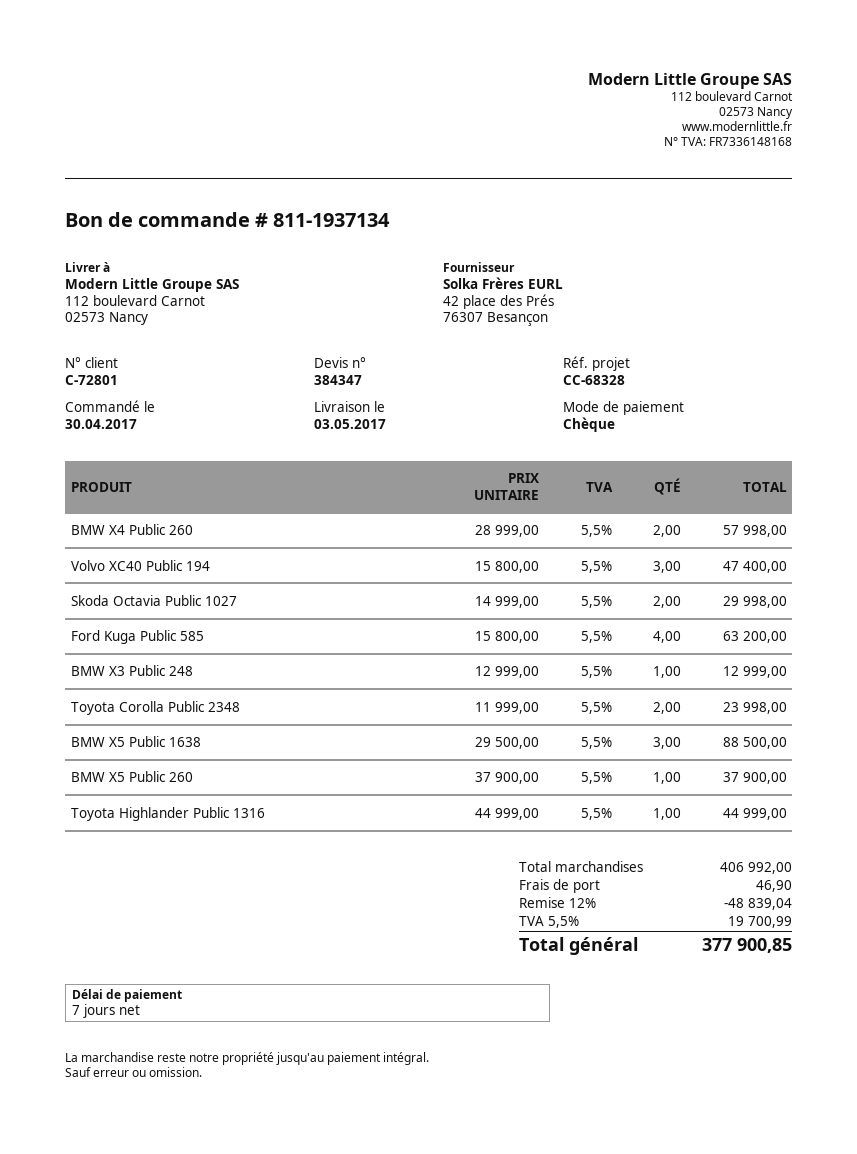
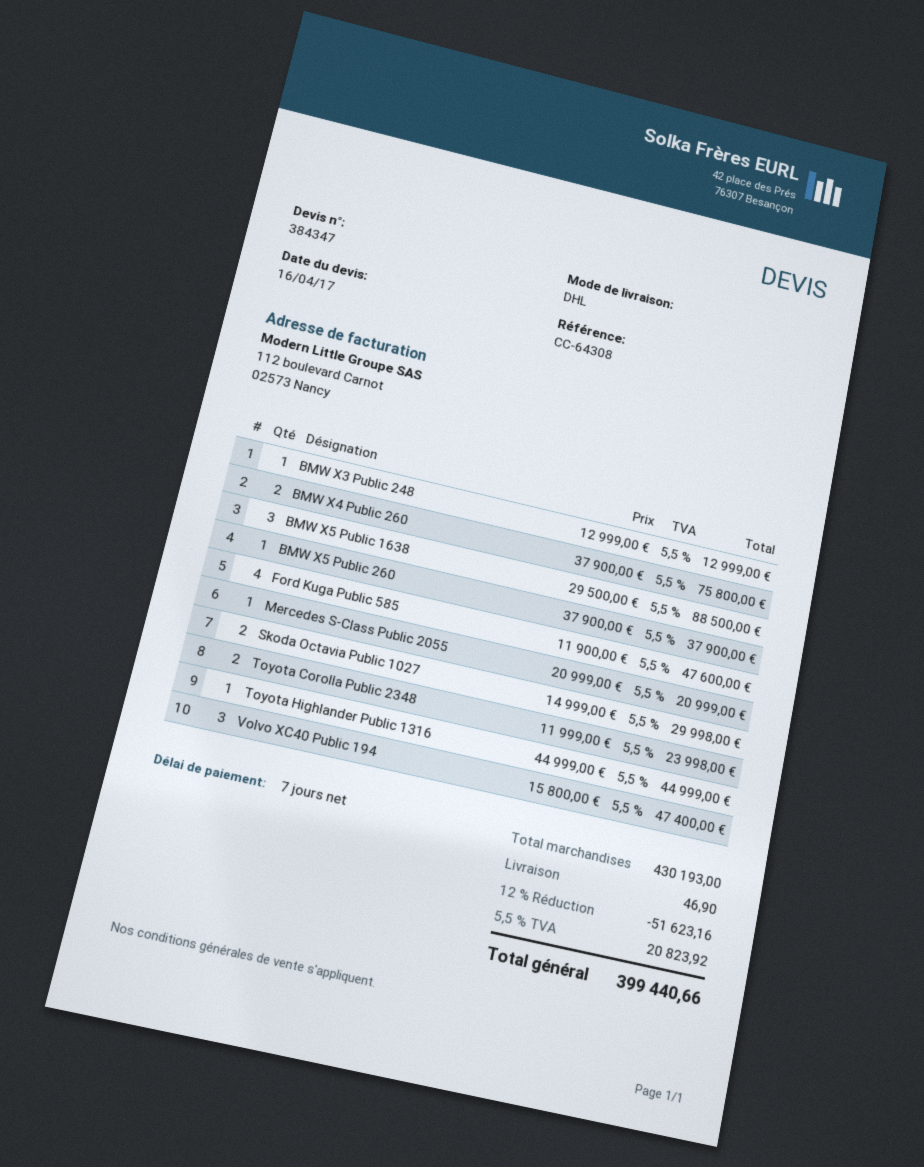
reference: CC-68328 -> CC-64308
BMW X4 Public 260: 2 x 28999.00 = 57998.00 -> 2 x 37900.00 = 75800.00
Ford Kuga Public 585: 4 x 15800.00 = 63200.00 -> 4 x 11900.00 = 47600.00
Mercedes S-Class Public 2055: none -> 1 x 20999.00 = 20999.00
subtotal: 406992.00 -> 430193.00
discount: 12% = 48839.04 -> 12% = 51623.16
tax: 5.5% = 19700.99 -> 5.5% = 20823.92
total: 377900.85 -> 399440.66

